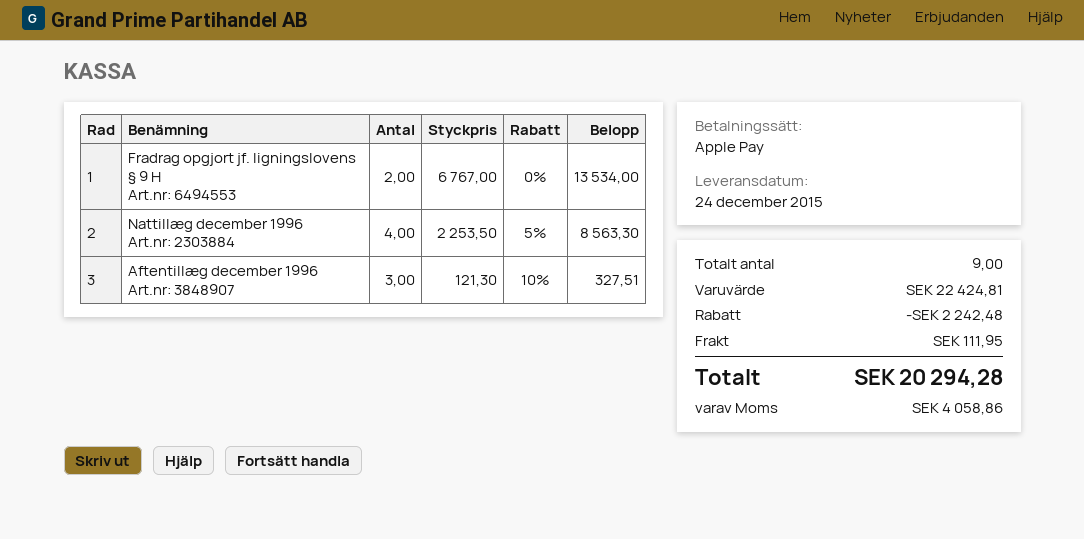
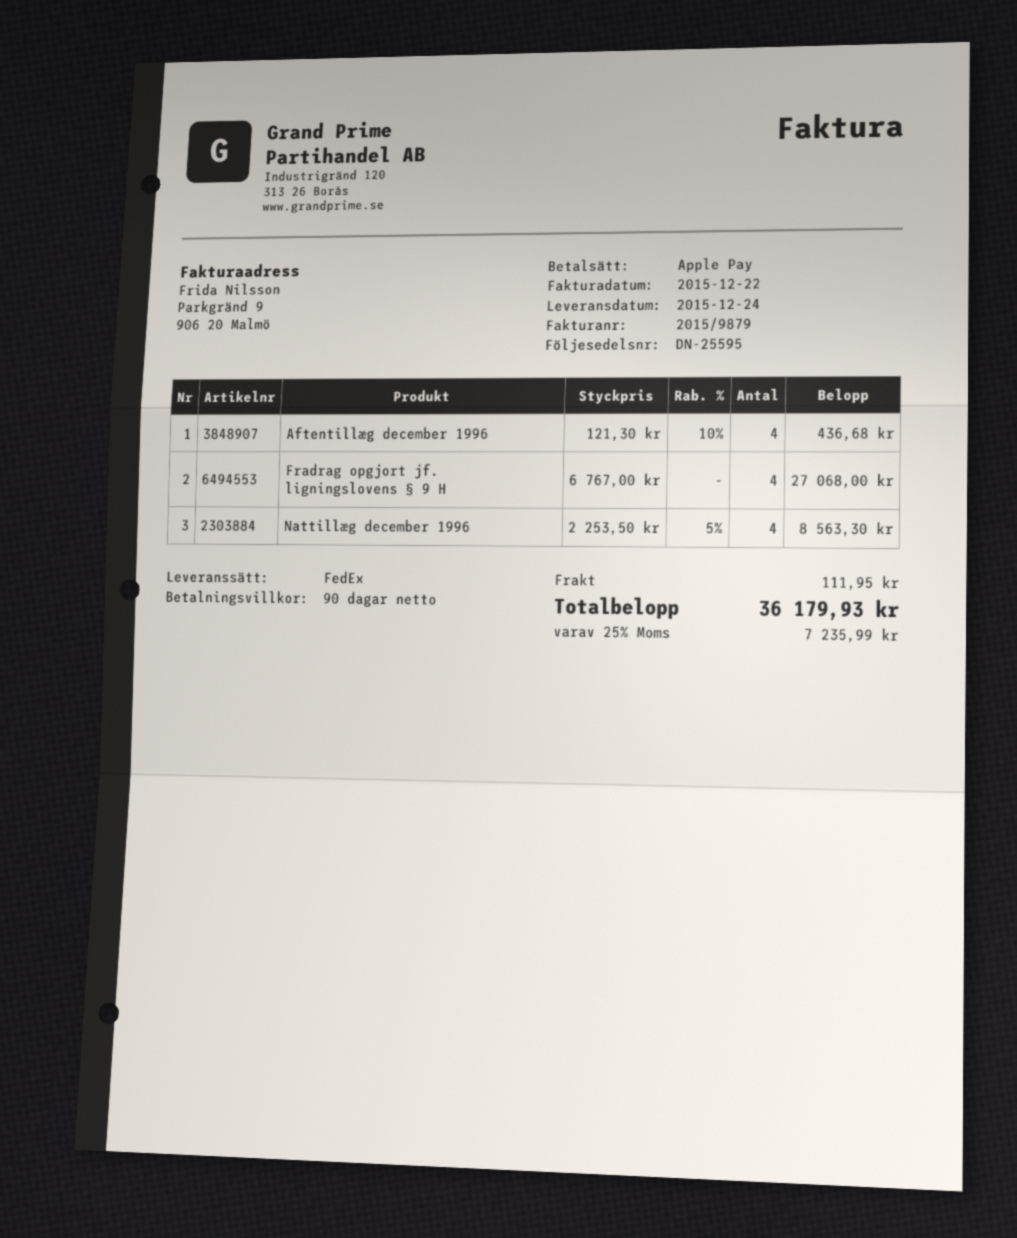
Fradrag opgjort jf. ligningslovens § 9 H: 2 x 6767.00 = 13534.00 -> 4 x 6767.00 = 27068.00
Aftentillæg december 1996: 3 x 121.30 - 10% = 327.51 -> 4 x 121.30 - 10% = 436.68
discount: 2242.48 -> none
tax: 4058.86 -> 7235.99
total: 20294.28 -> 36179.93

